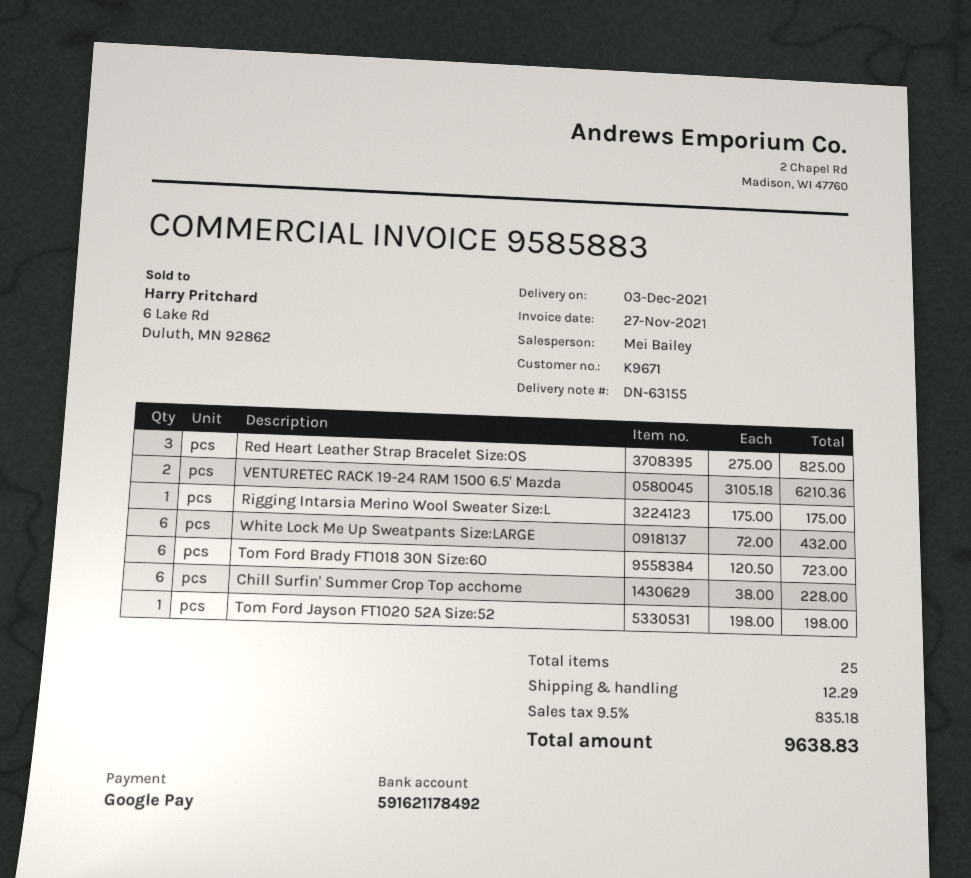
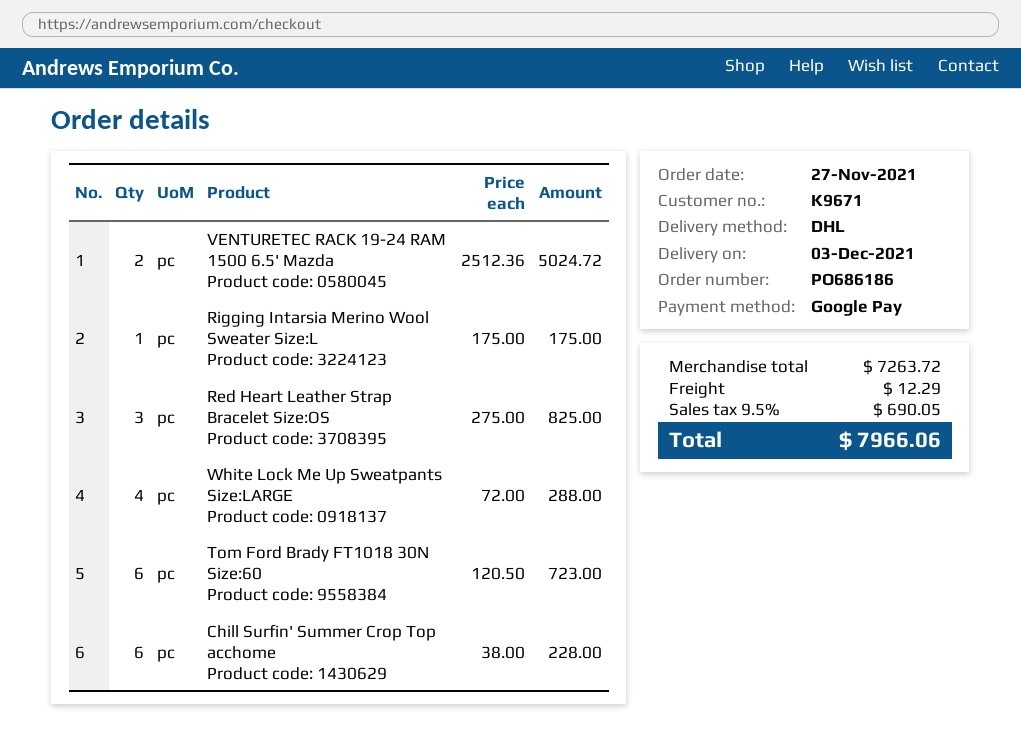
VENTURETEC RACK 19-24 RAM 1500 6.5' Mazda: 2 x 3105.18 = 6210.36 -> 2 x 2512.36 = 5024.72
White Lock Me Up Sweatpants Size:LARGE: 6 x 72.00 = 432.00 -> 4 x 72.00 = 288.00
Tom Ford Jayson FT1020 52A Size:52: 1 x 198.00 = 198.00 -> none
tax: 9.5% = 835.18 -> 9.5% = 690.05
total: 9638.83 -> 7966.06

